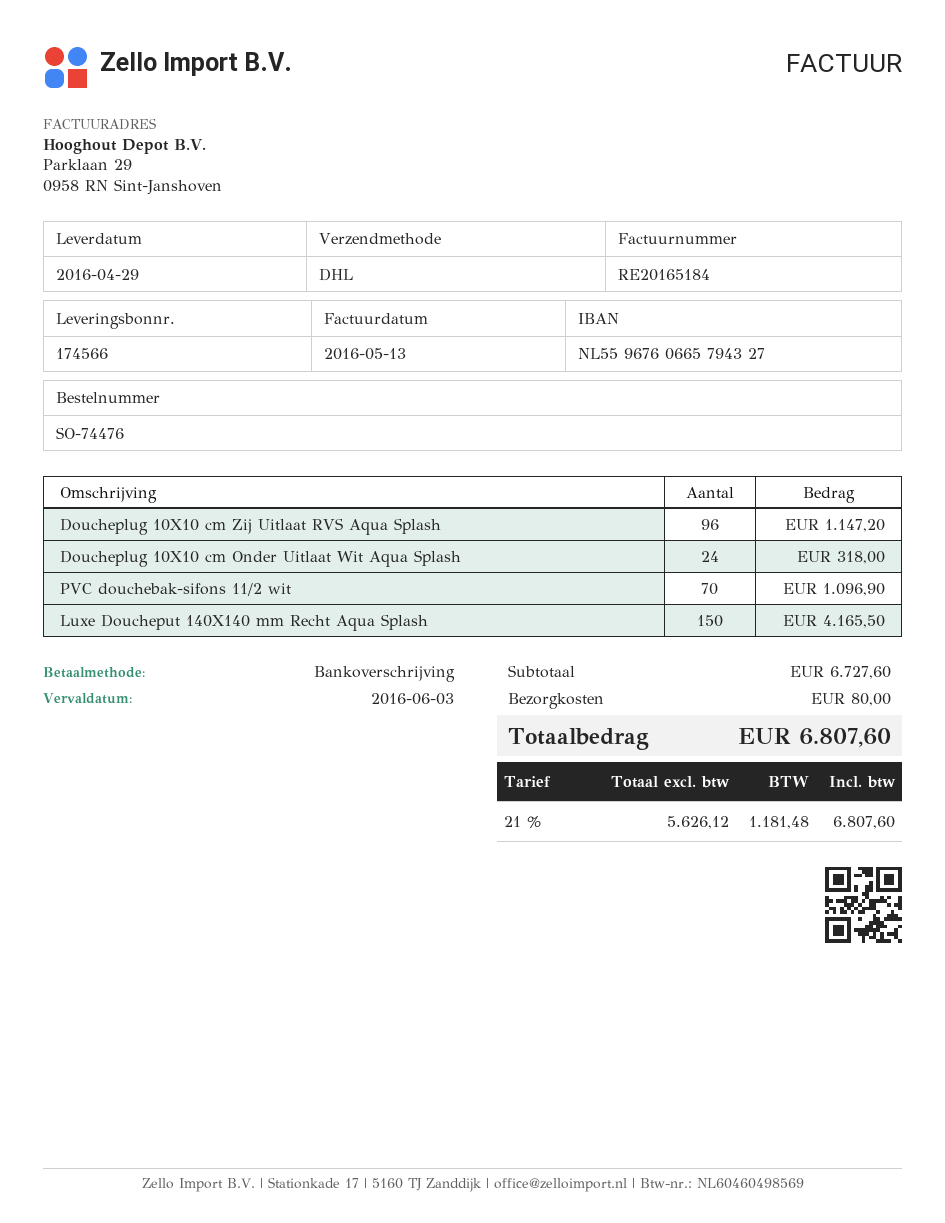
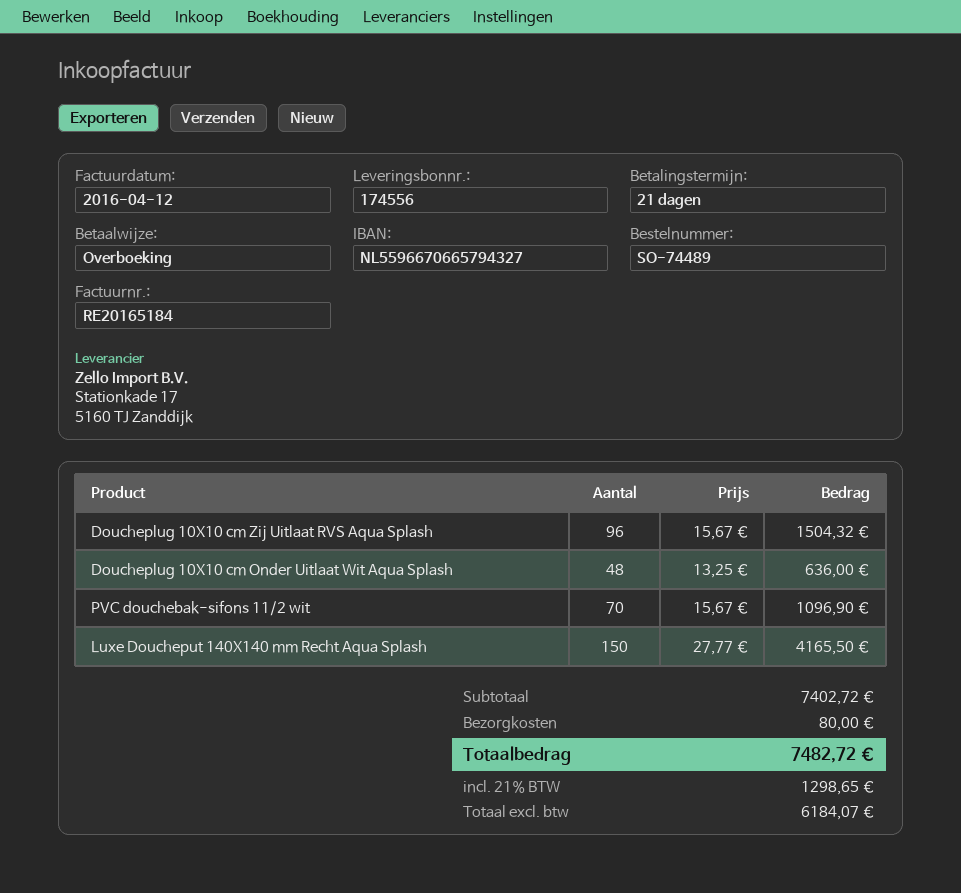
order number: SO-74476 -> SO-74489
delivery note number: 174566 -> 174556
invoice date: 2016-05-13 -> 2016-04-12
bank account: NL5596760665794327 -> NL5596670665794327
Doucheplug 10X10 cm Zij Uitlaat RVS Aqua Splash: 96 for 1147.20 -> 96 for 1504.32
Doucheplug 10X10 cm Onder Uitlaat Wit Aqua Splash: 24 for 318.00 -> 48 for 636.00
subtotal: 6727.60 -> 7402.72
net: 5626.12 -> 6184.07
tax: 21% = 1181.48 -> 21% = 1298.65
total: 6807.60 -> 7482.72

